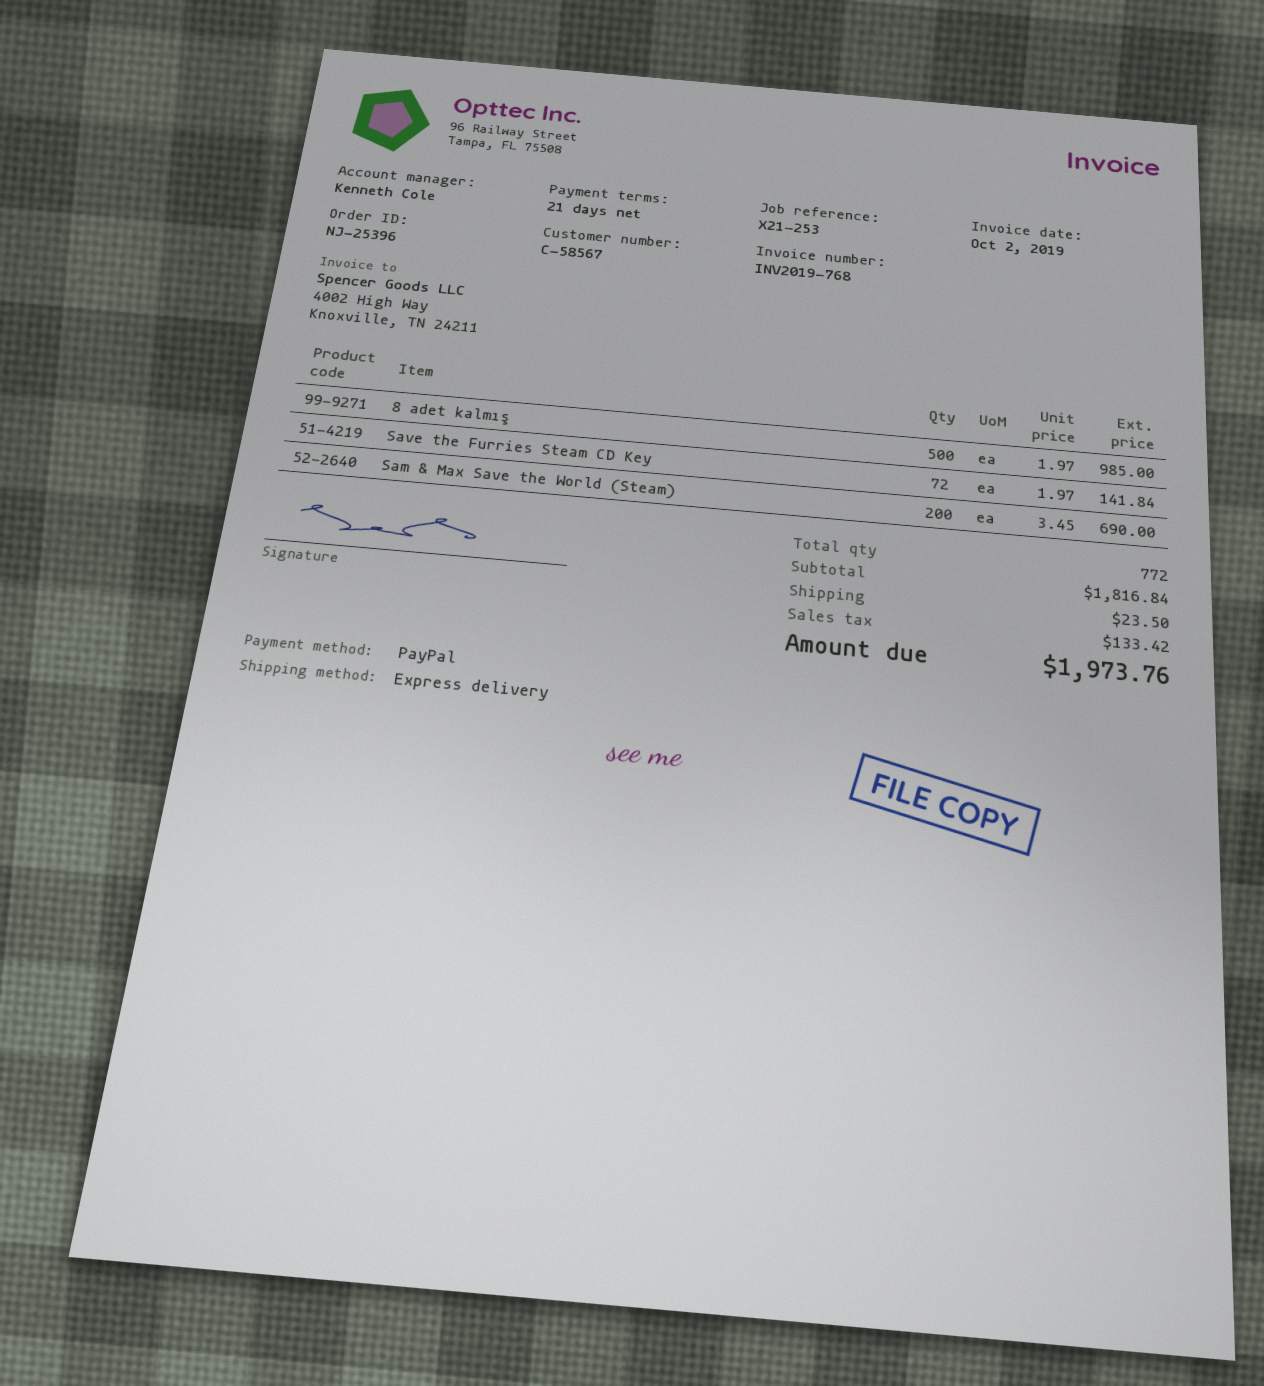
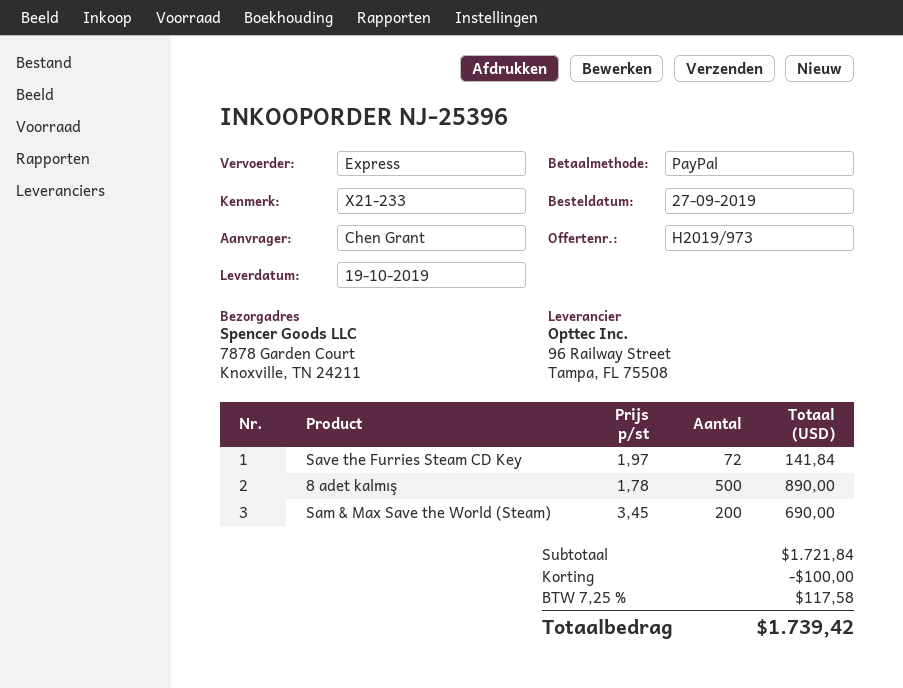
reference: X21-253 -> X21-233
8 adet kalmış: 500 x 1.97 = 985.00 -> 500 x 1.78 = 890.00
subtotal: 1816.84 -> 1721.84
discount: none -> 100.00
shipping: 23.50 -> none
tax: 133.42 -> 117.58
total: 1973.76 -> 1739.42

